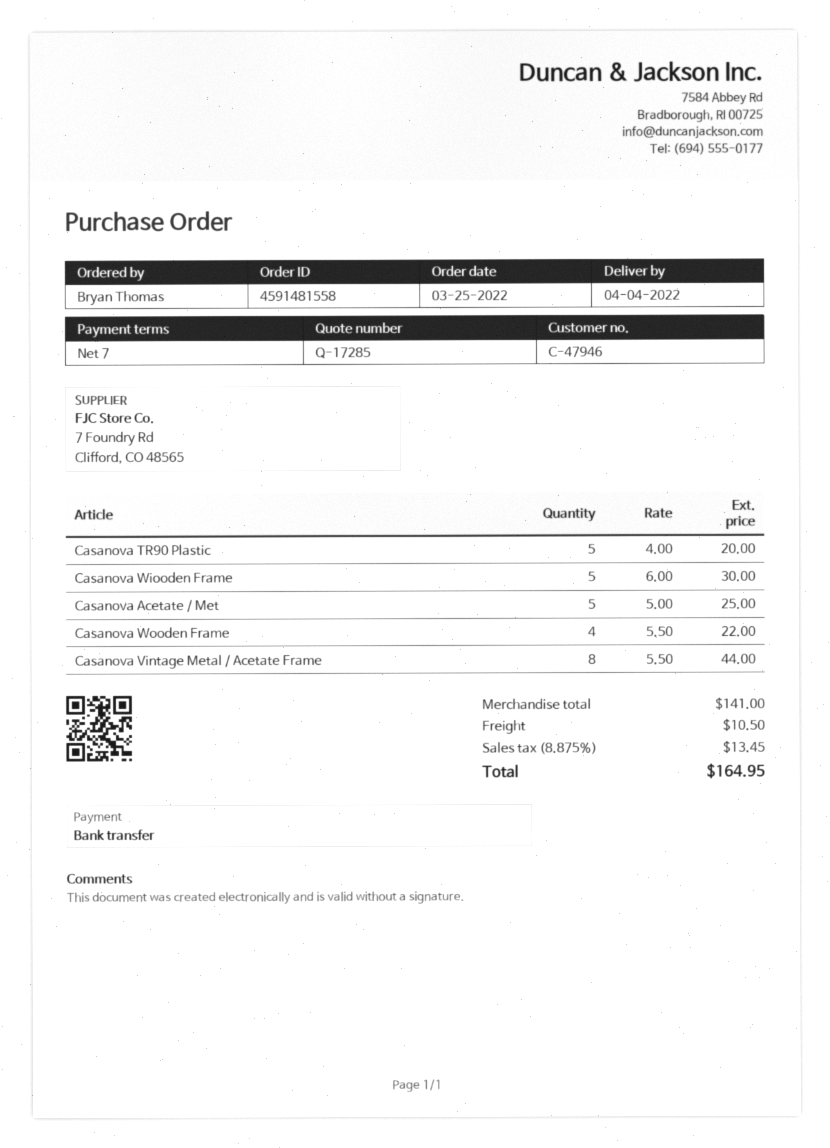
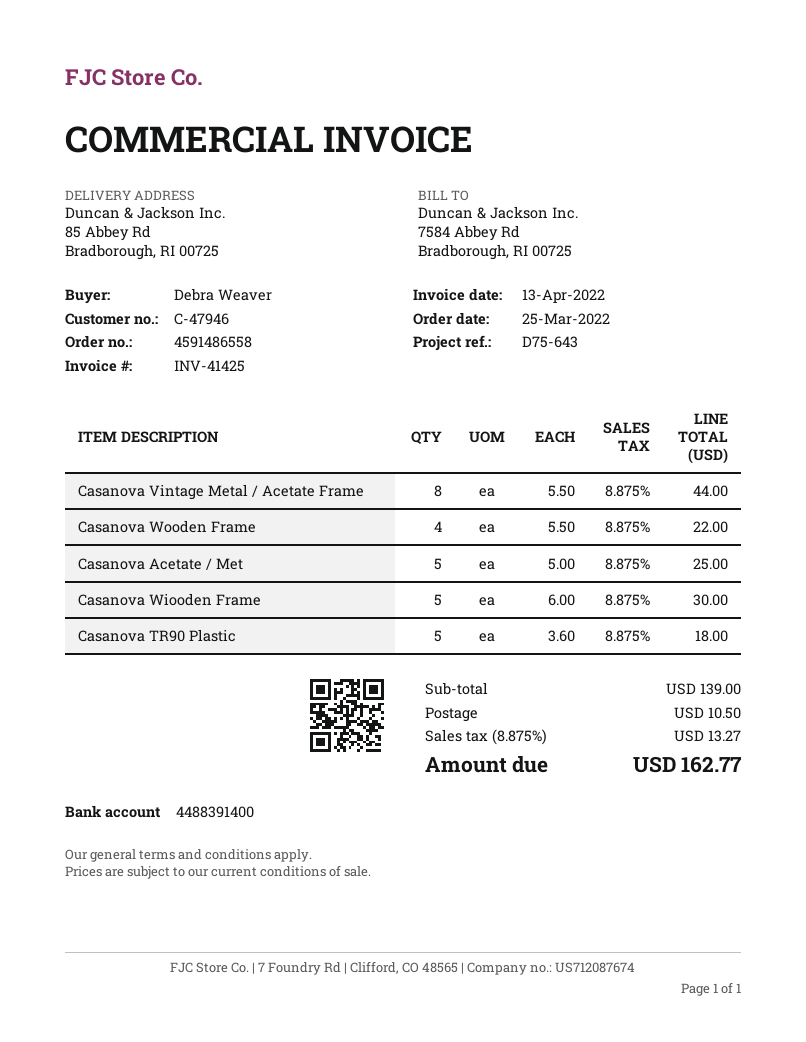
order number: 4591481558 -> 4591486558
ordered by: Bryan Thomas -> Debra Weaver
Casanova TR90 Plastic: 5 x 4.00 = 20.00 -> 5 x 3.60 = 18.00
subtotal: 141.00 -> 139.00
tax: 8.875% = 13.45 -> 8.875% = 13.27
total: 164.95 -> 162.77

